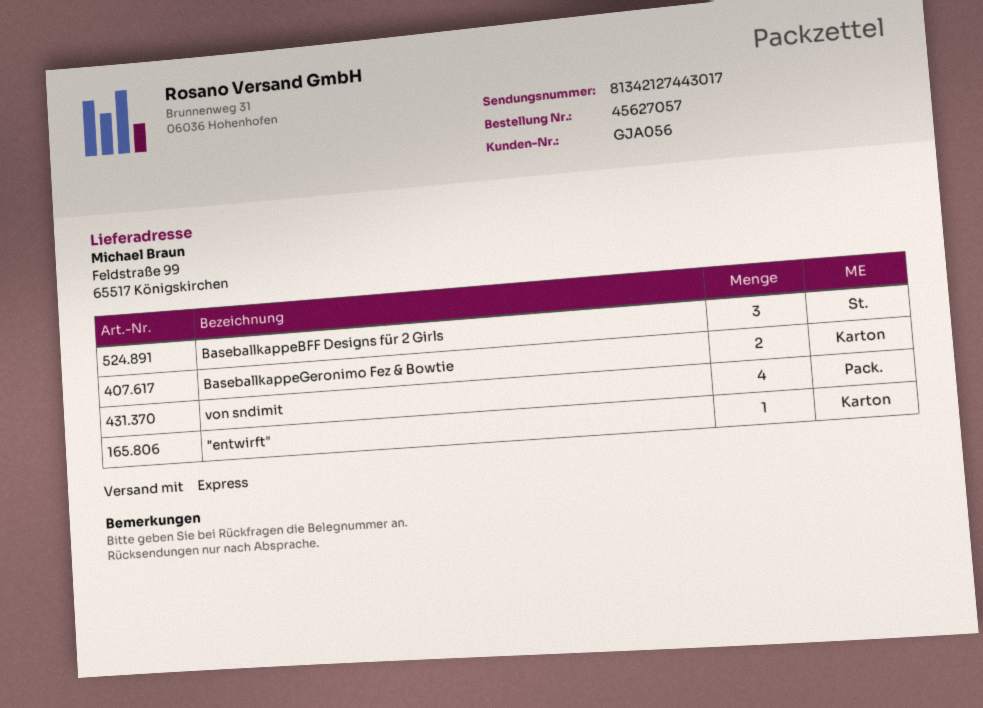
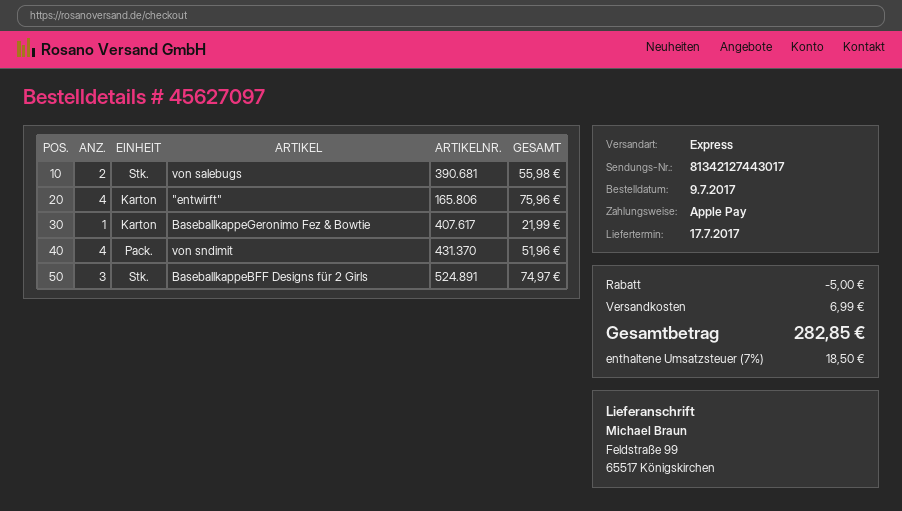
order number: 45627057 -> 45627097
BaseballkappeGeronimo Fez & Bowtie: 2 -> 1
"entwirft": 1 -> 4
von salebugs: none -> 2

